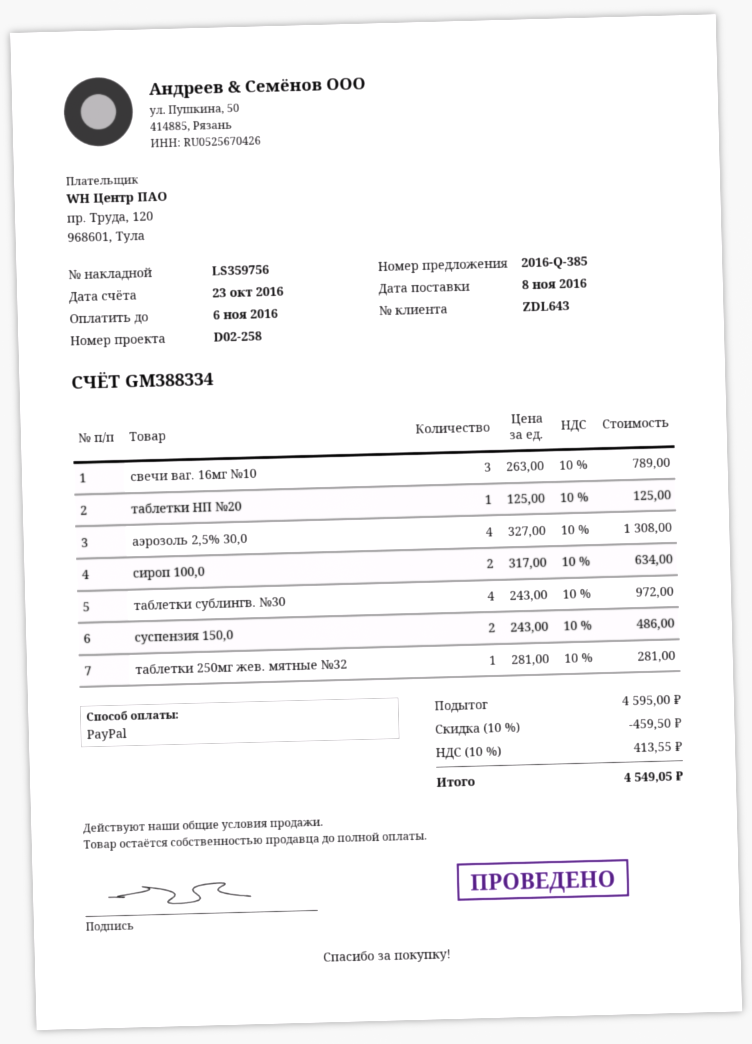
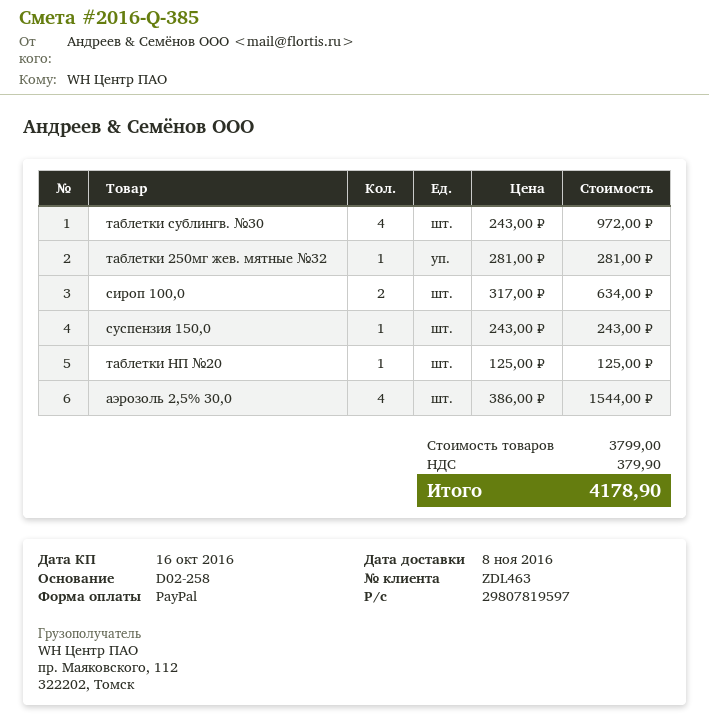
customer number: ZDL643 -> ZDL463
свечи ваг. 16мг №10: 3 x 263.00 = 789.00 -> none
аэрозоль 2,5% 30,0: 4 x 327.00 = 1308.00 -> 4 x 386.00 = 1544.00
суспензия 150,0: 2 x 243.00 = 486.00 -> 1 x 243.00 = 243.00
subtotal: 4595.00 -> 3799.00
discount: 10% = 459.50 -> none
tax: 413.55 -> 379.90
total: 4549.05 -> 4178.90

